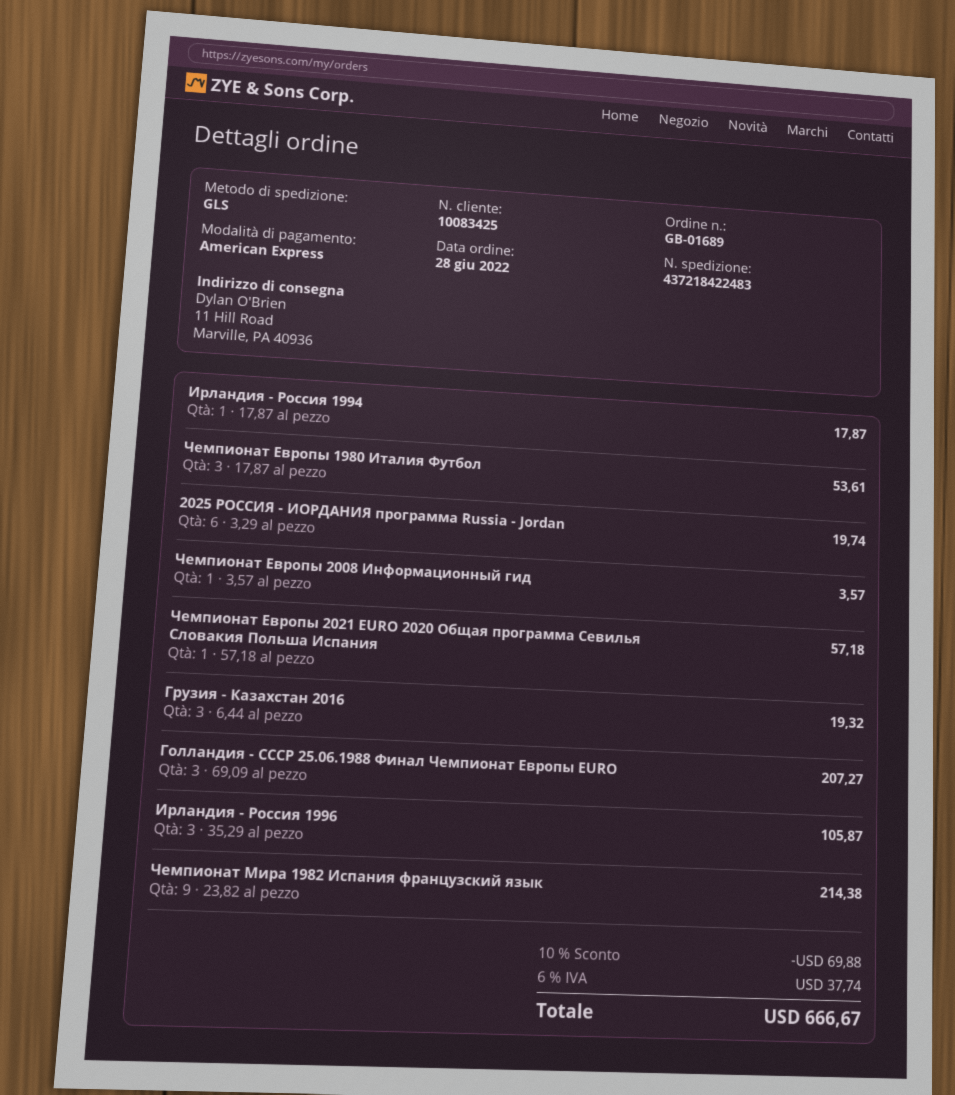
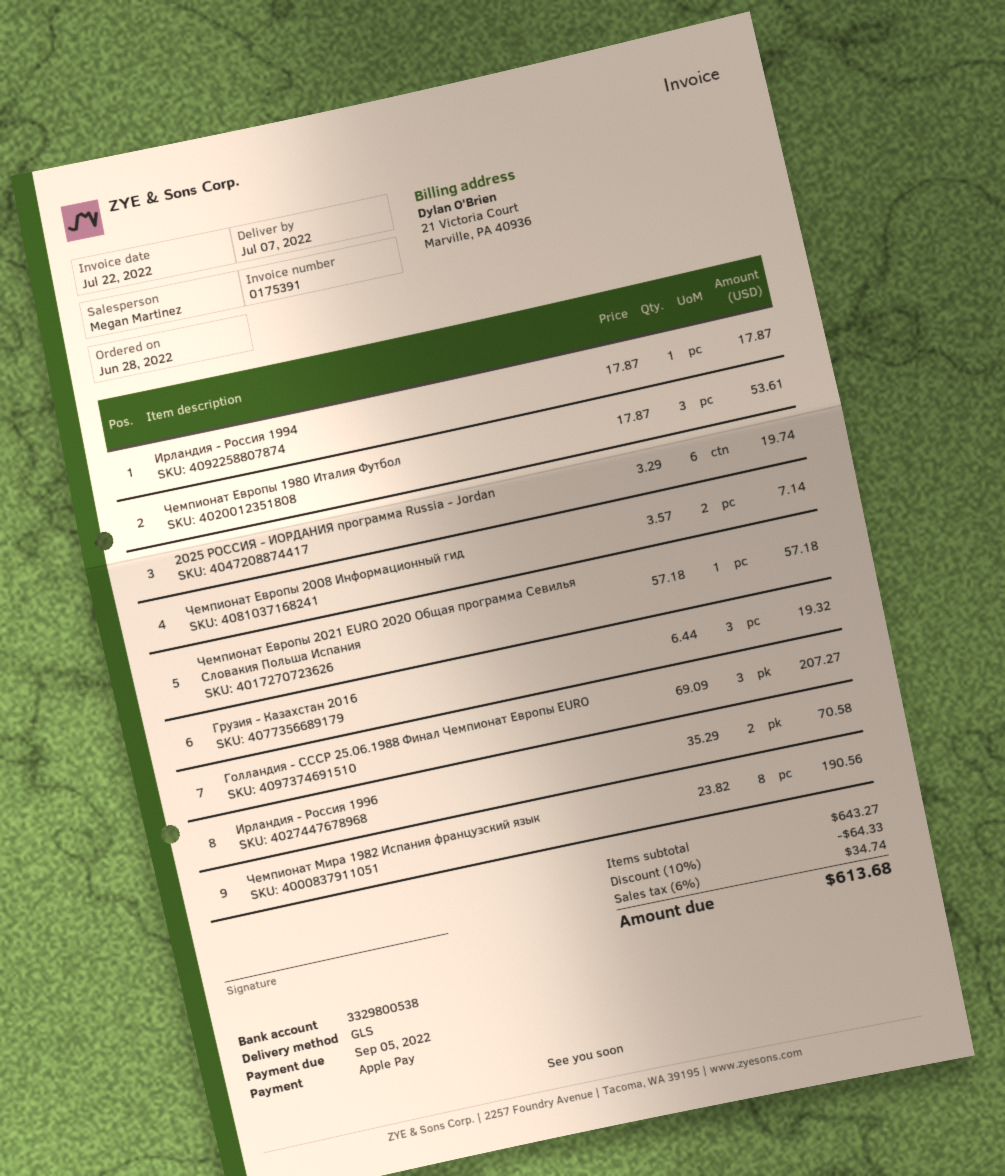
payment method: American Express -> Apple Pay
Чемпионат Европы 2008 Информационный гид: 1 x 3.57 = 3.57 -> 2 x 3.57 = 7.14
Ирландия - Россия 1996: 3 x 35.29 = 105.87 -> 2 x 35.29 = 70.58
Чемпионат Мира 1982 Испания французский язык: 9 x 23.82 = 214.38 -> 8 x 23.82 = 190.56
discount: 10% = 69.88 -> 10% = 64.33
tax: 6% = 37.74 -> 6% = 34.74
total: 666.67 -> 613.68

